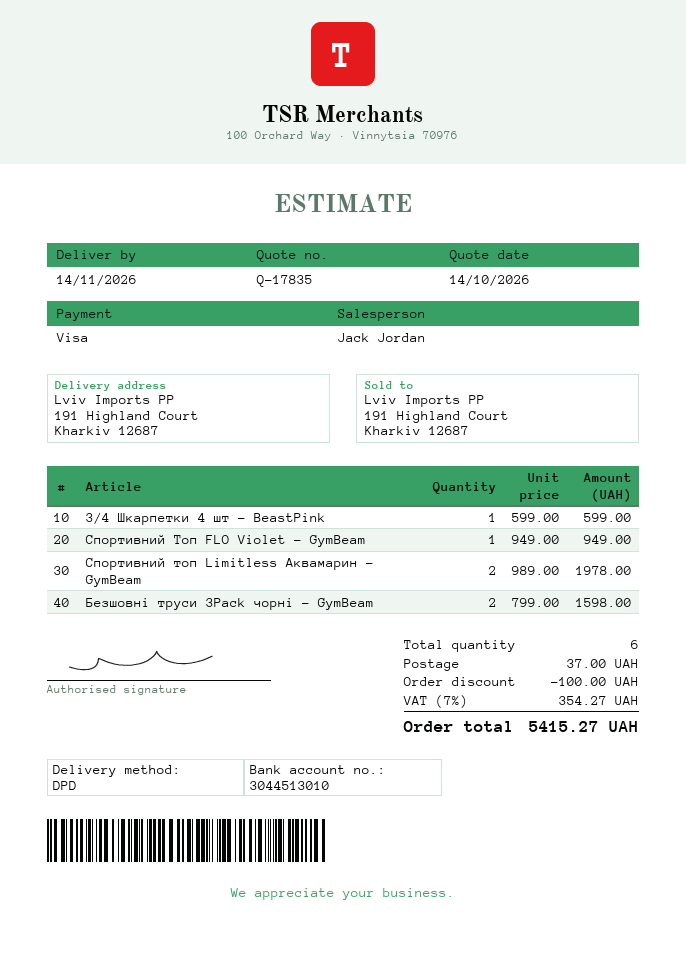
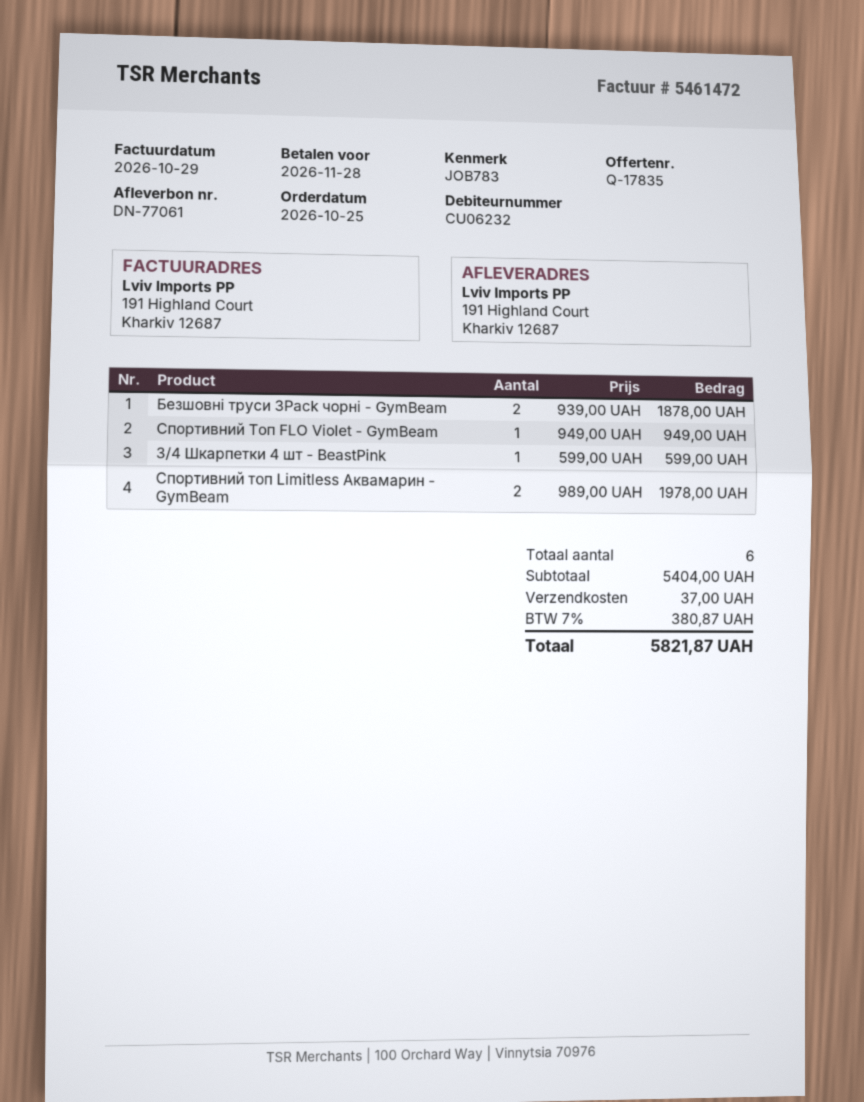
Безшовні труси 3Pack чорні - GymBeam: 2 x 799.00 = 1598.00 -> 2 x 939.00 = 1878.00
discount: 100.00 -> none
tax: 7% = 354.27 -> 7% = 380.87
total: 5415.27 -> 5821.87

